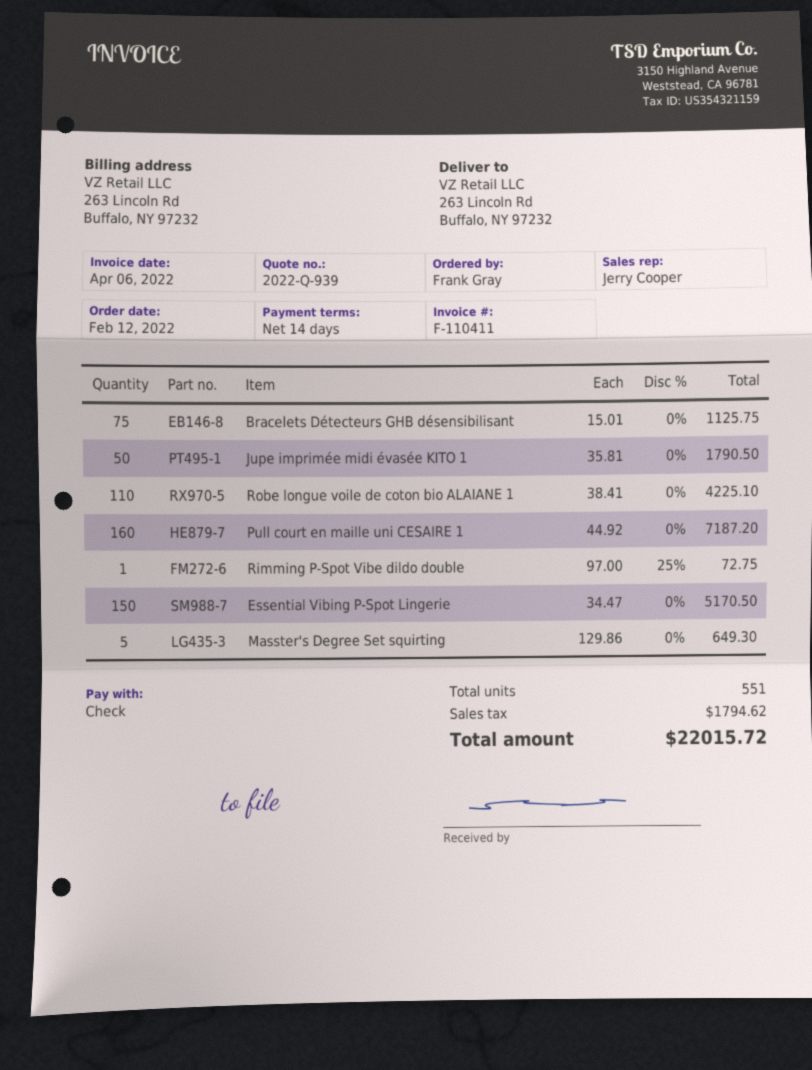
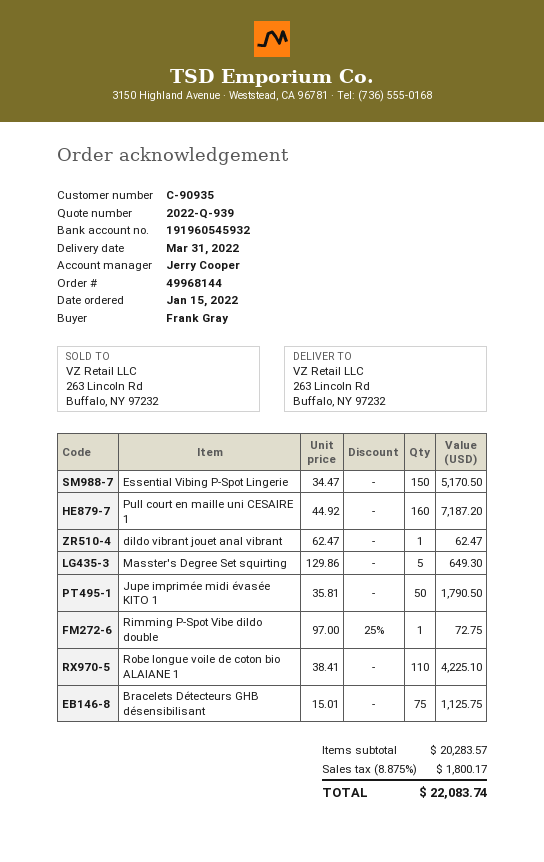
order date: 2022-02-12 -> 2022-01-15
dildo vibrant jouet anal vibrant: none -> 1 x 62.47 = 62.47
tax: 1794.62 -> 1800.17
total: 22015.72 -> 22083.74

